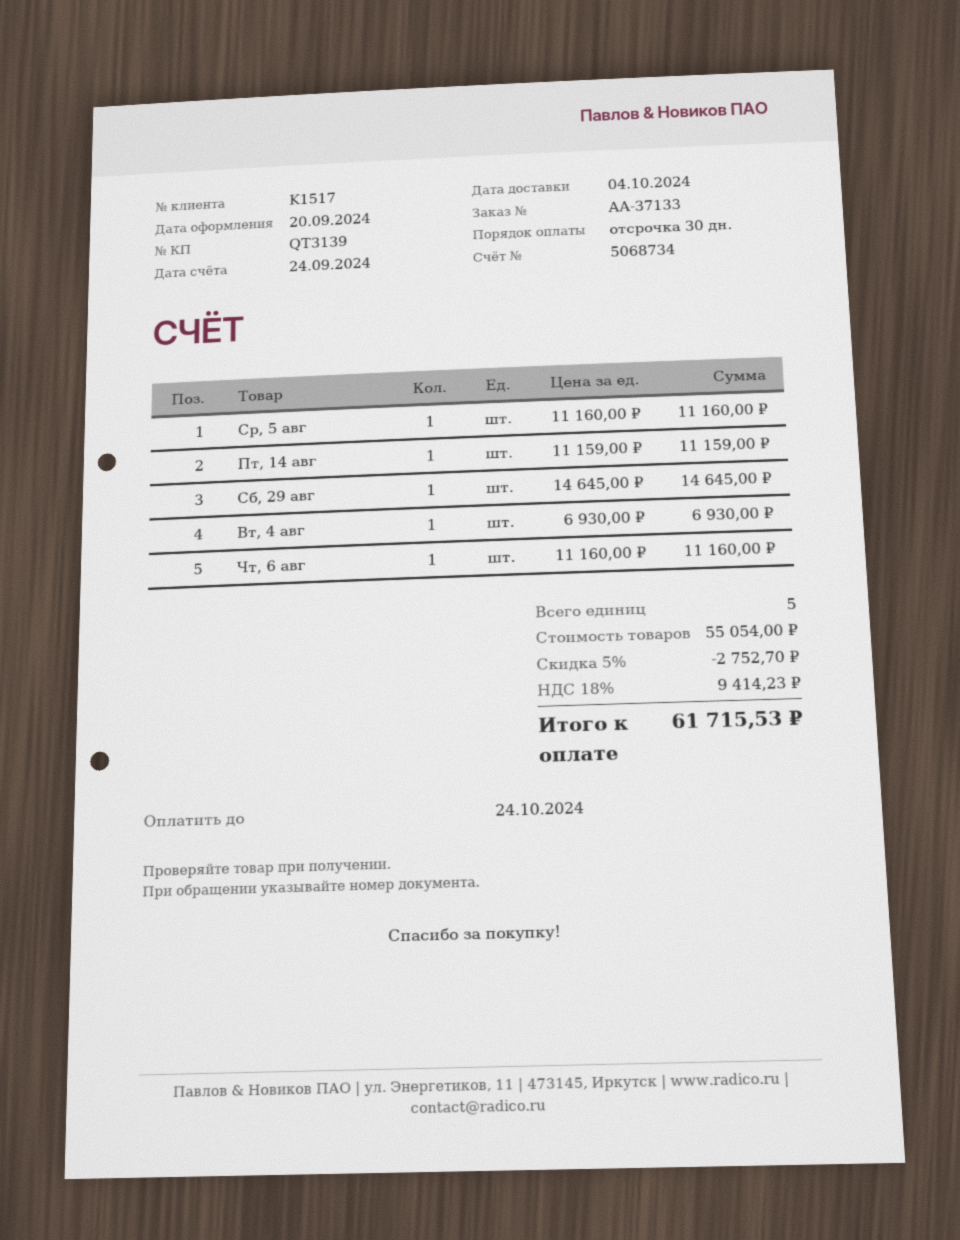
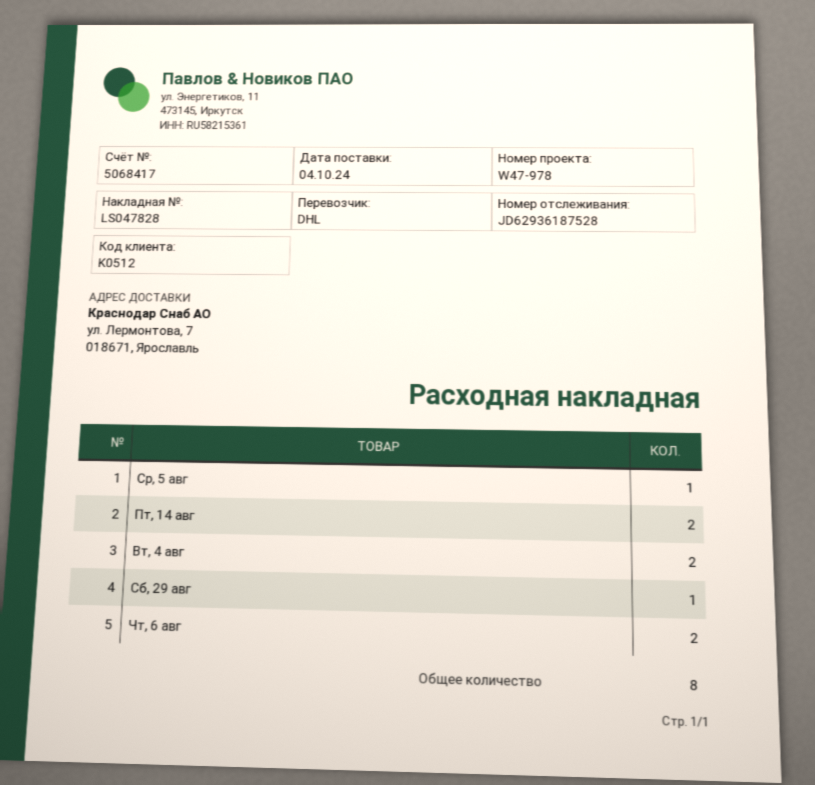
invoice number: 5068734 -> 5068417
customer number: K1517 -> K0512
Пт, 14 авг: 1 -> 2
Вт, 4 авг: 1 -> 2
Чт, 6 авг: 1 -> 2
total quantity: 5 -> 8

